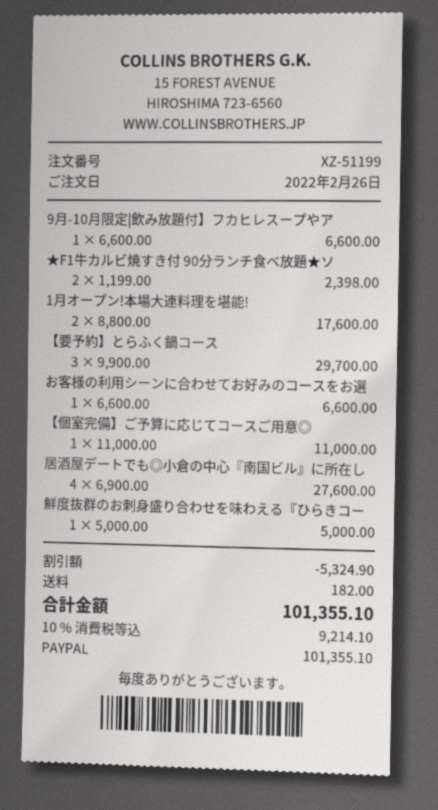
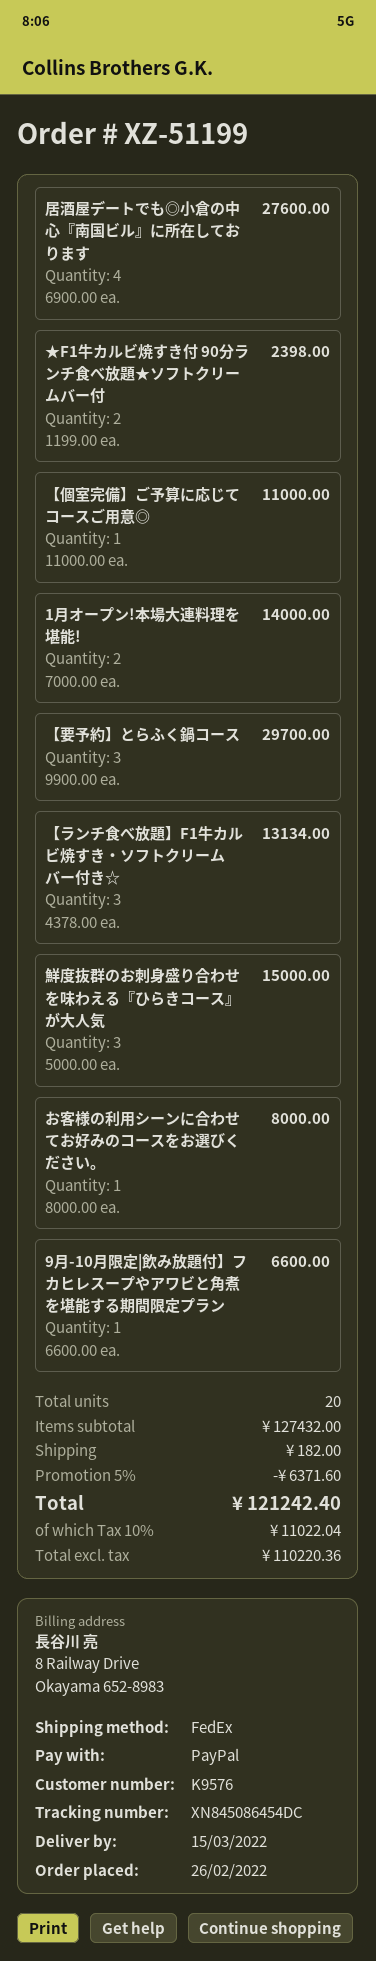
1月オープン!本場大連料理を堪能!: 2 x 8800.00 = 17600.00 -> 2 x 7000.00 = 14000.00
お客様の利用シーンに合わせてお好みのコースをお選: 1 x 6600.00 = 6600.00 -> 1 x 8000.00 = 8000.00
鮮度抜群のお刺身盛り合わせを味わえる『ひらきコー: 1 x 5000.00 = 5000.00 -> 3 x 5000.00 = 15000.00
【ランチ食べ放題】F1牛カルビ焼すき・ソフトクリームバー付き☆: none -> 3 x 4378.00 = 13134.00
discount: 5324.90 -> 6371.60
tax: 10% = 9214.10 -> 10% = 11022.04
total: 101355.10 -> 121242.40

